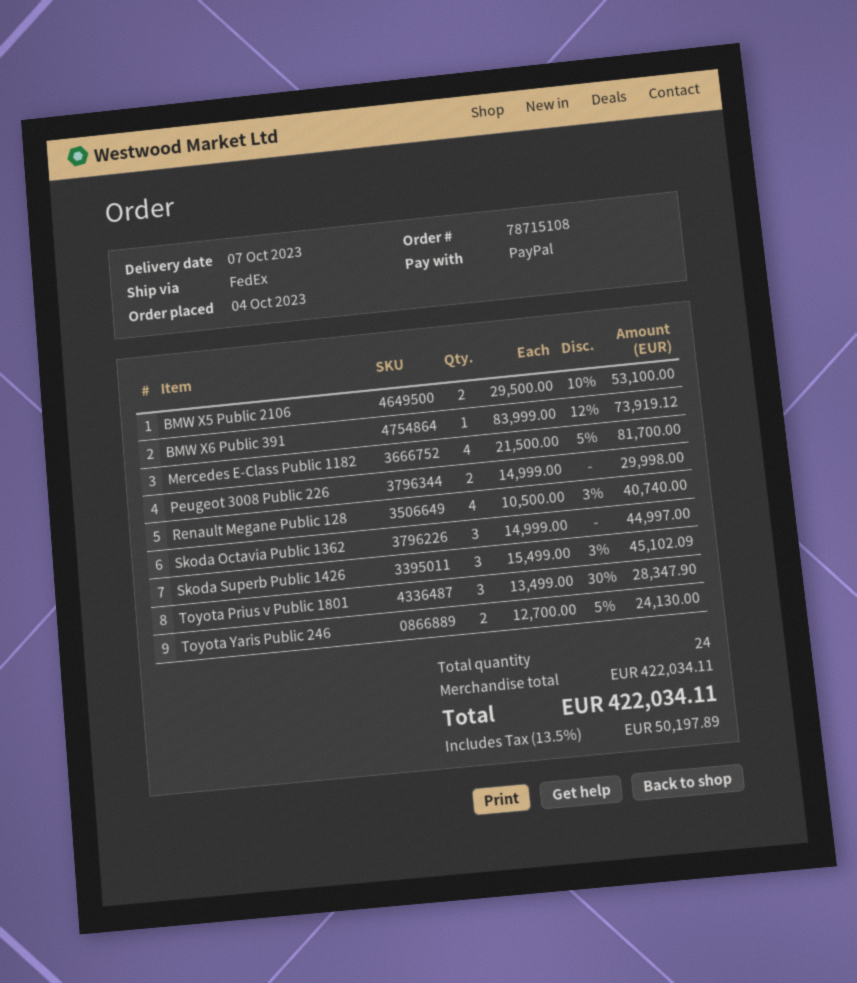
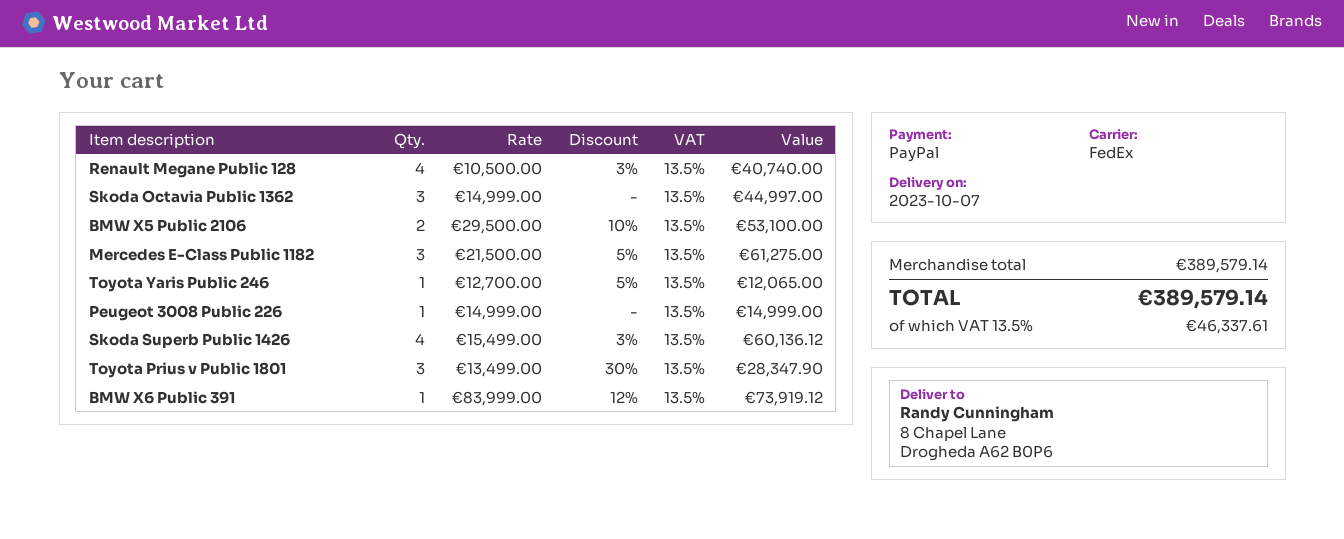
Mercedes E-Class Public 1182: 4 x 21500.00 - 5% = 81700.00 -> 3 x 21500.00 - 5% = 61275.00
Peugeot 3008 Public 226: 2 x 14999.00 = 29998.00 -> 1 x 14999.00 = 14999.00
Skoda Superb Public 1426: 3 x 15499.00 - 3% = 45102.09 -> 4 x 15499.00 - 3% = 60136.12
Toyota Yaris Public 246: 2 x 12700.00 - 5% = 24130.00 -> 1 x 12700.00 - 5% = 12065.00
subtotal: 422034.11 -> 389579.14
tax: 13.5% = 50197.89 -> 13.5% = 46337.61
total: 422034.11 -> 389579.14

